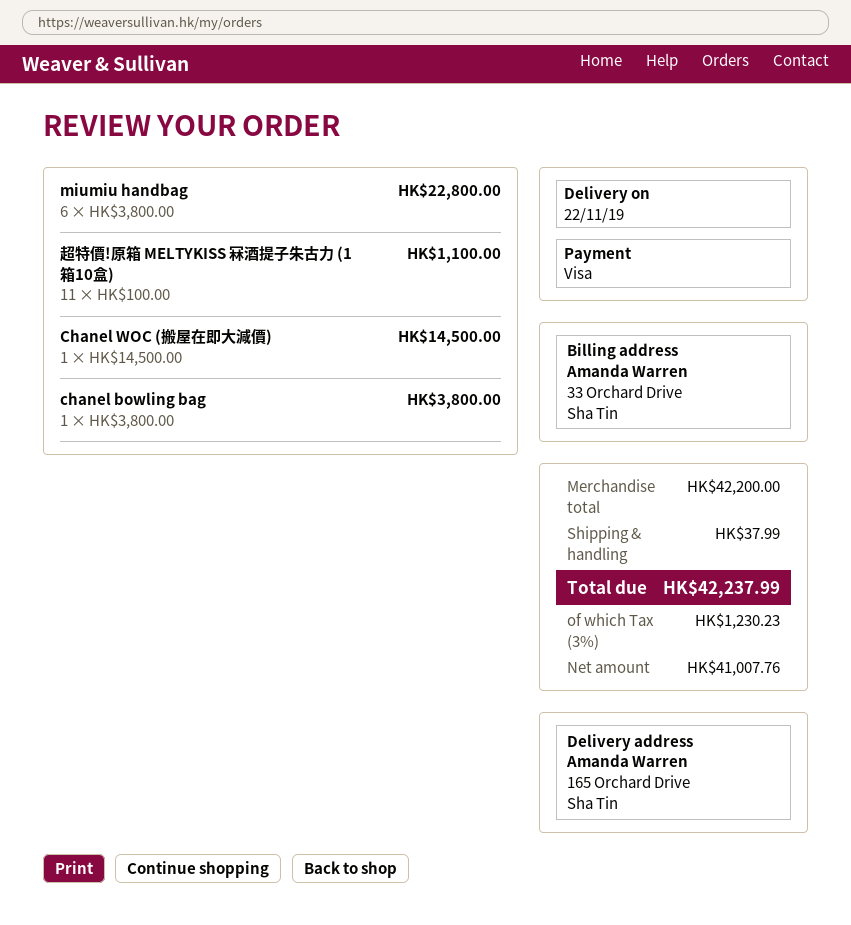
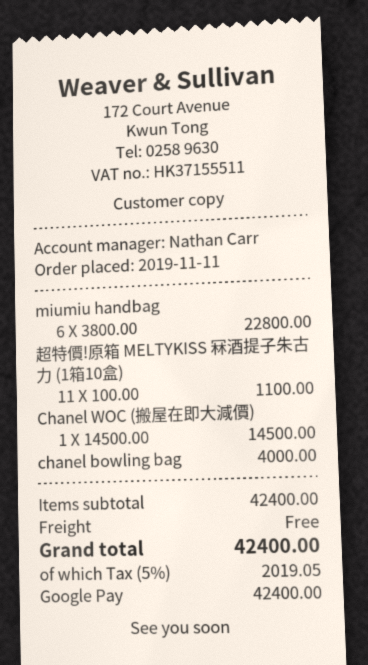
payment method: Visa -> Google Pay
chanel bowling bag: 1 x 3800.00 = 3800.00 -> 1 x 4000.00 = 4000.00
subtotal: 42200.00 -> 42400.00
shipping: 37.99 -> 0.00
tax: 3% = 1230.23 -> 5% = 2019.05
total: 42237.99 -> 42400.00

